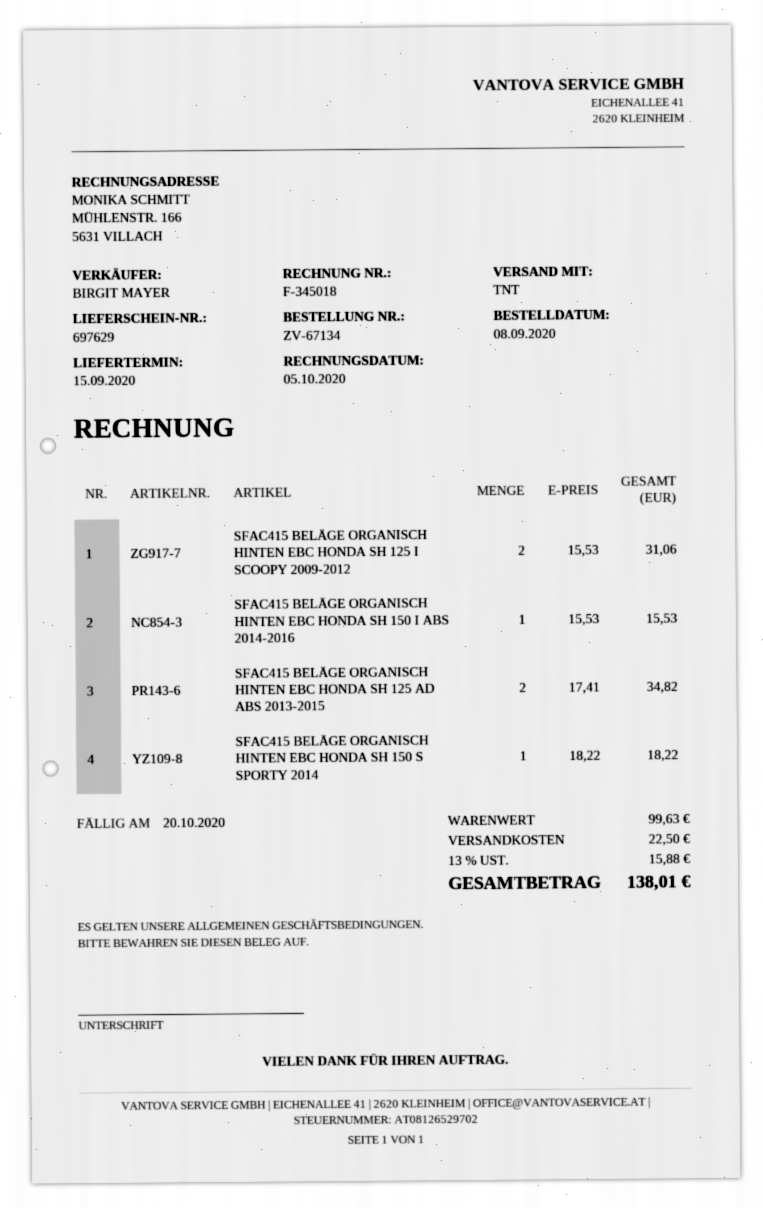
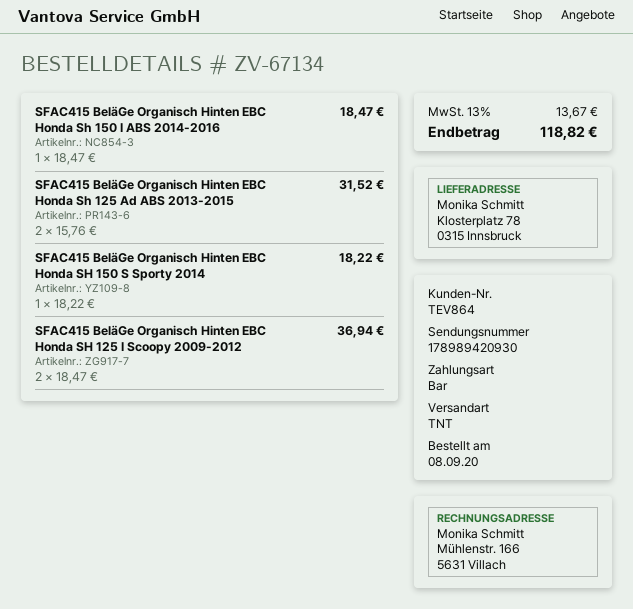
SFAC415 BELÄGE ORGANISCH HINTEN EBC HONDA SH 125 I SCOOPY 2009-2012: 2 x 15.53 = 31.06 -> 2 x 18.47 = 36.94
SFAC415 BELÄGE ORGANISCH HINTEN EBC HONDA SH 150 I ABS 2014-2016: 1 x 15.53 = 15.53 -> 1 x 18.47 = 18.47
SFAC415 BELÄGE ORGANISCH HINTEN EBC HONDA SH 125 AD ABS 2013-2015: 2 x 17.41 = 34.82 -> 2 x 15.76 = 31.52
shipping: 22.50 -> none
tax: 13% = 15.88 -> 13% = 13.67
total: 138.01 -> 118.82

